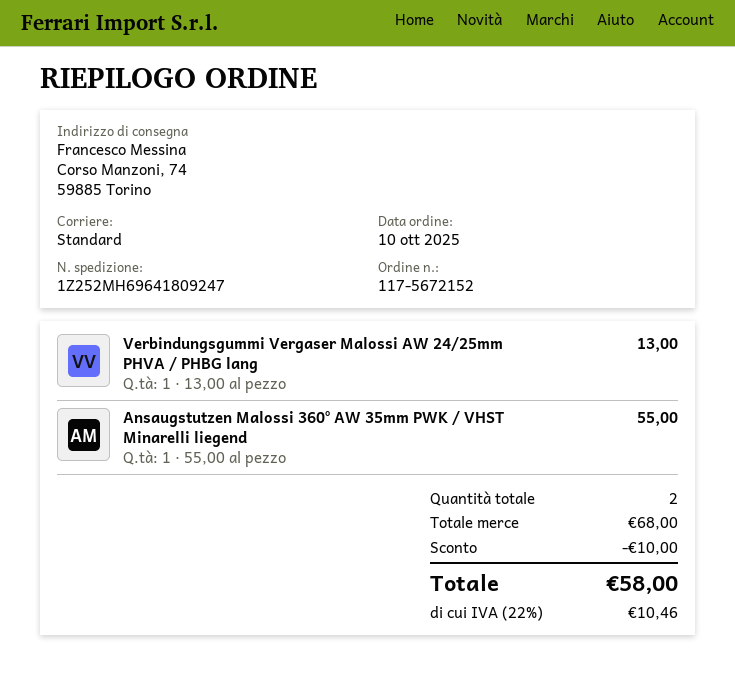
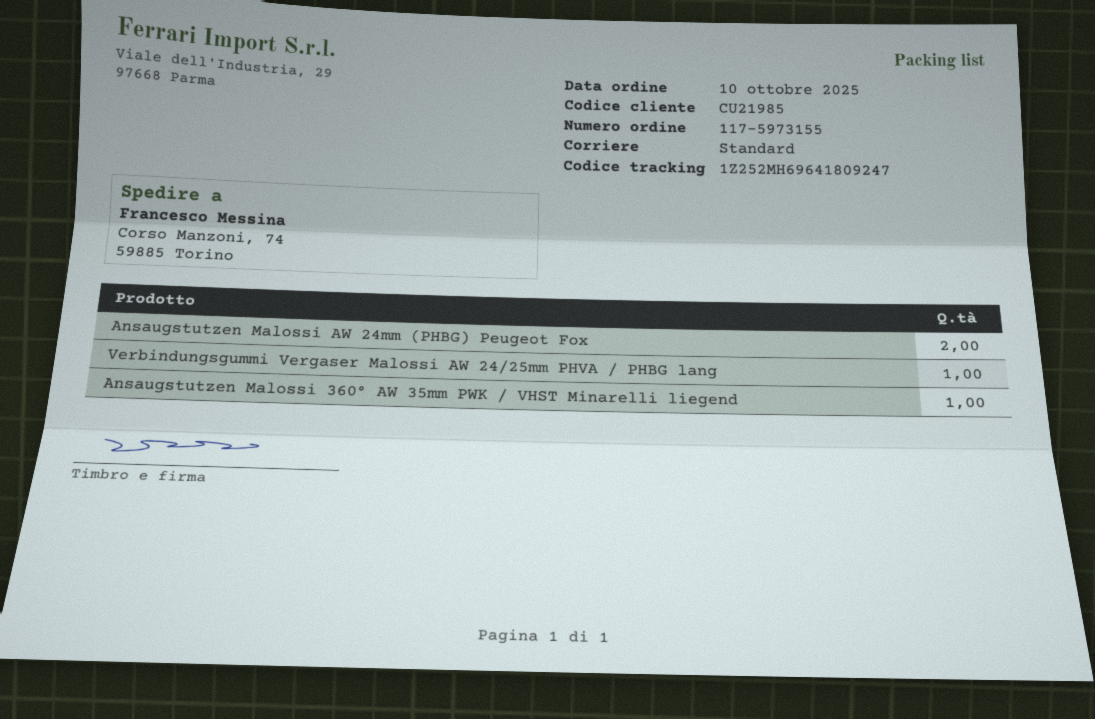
order number: 117-5672152 -> 117-5973155
Ansaugstutzen Malossi AW 24mm (PHBG) Peugeot Fox: none -> 2

